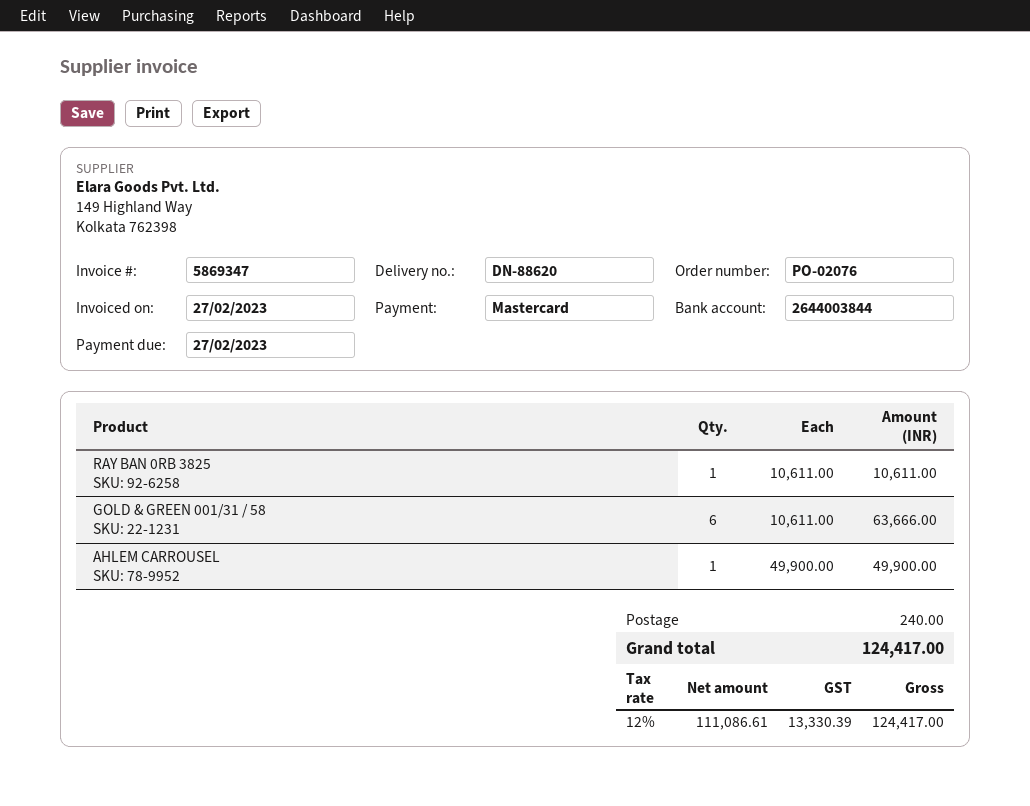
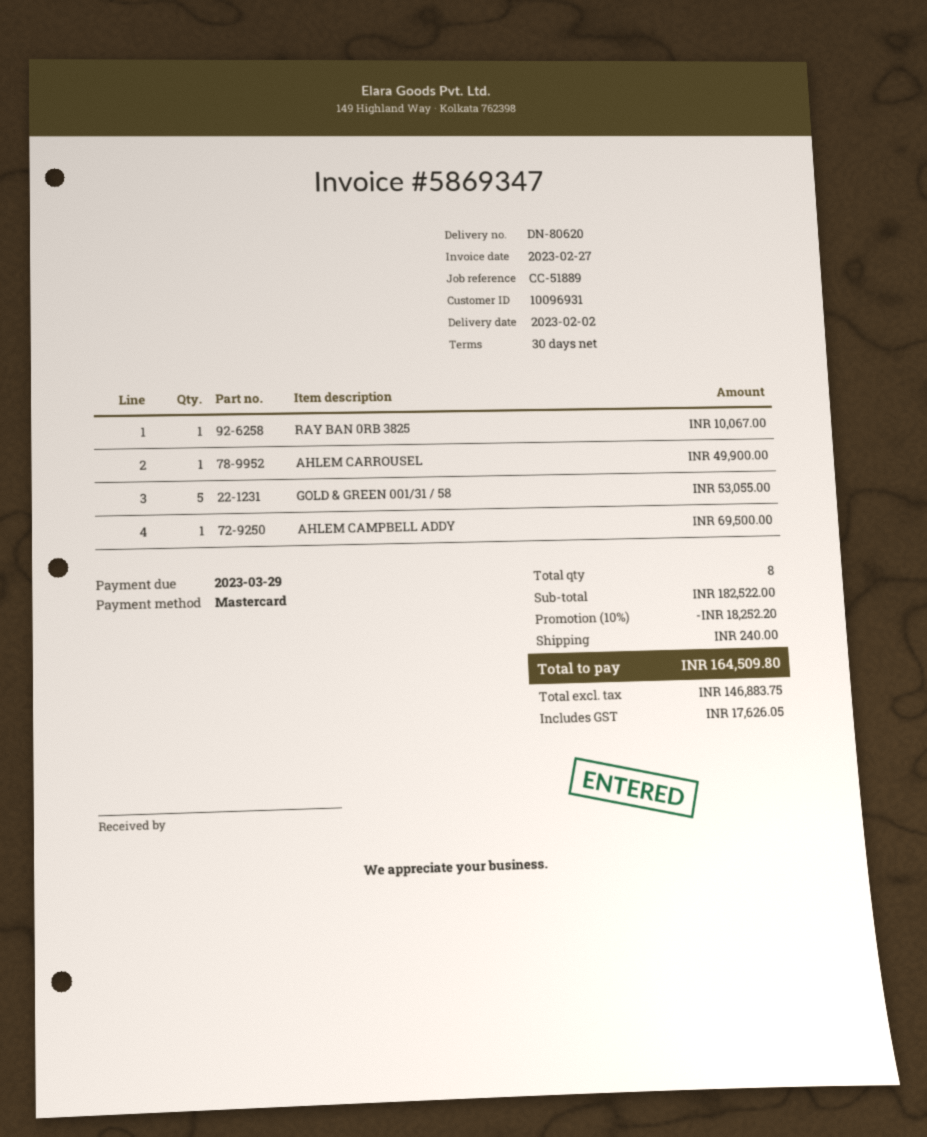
delivery note number: DN-88620 -> DN-80620
due date: 2023-02-27 -> 2023-03-29
RAY BAN 0RB 3825: 1 for 10611.00 -> 1 for 10067.00
GOLD & GREEN 001/31 / 58: 6 for 63666.00 -> 5 for 53055.00
AHLEM CAMPBELL ADDY: none -> 1 for 69500.00
discount: none -> 10% = 18252.20
net: 111086.61 -> 146883.75
tax: 13330.39 -> 17626.05
total: 124417.00 -> 164509.80

